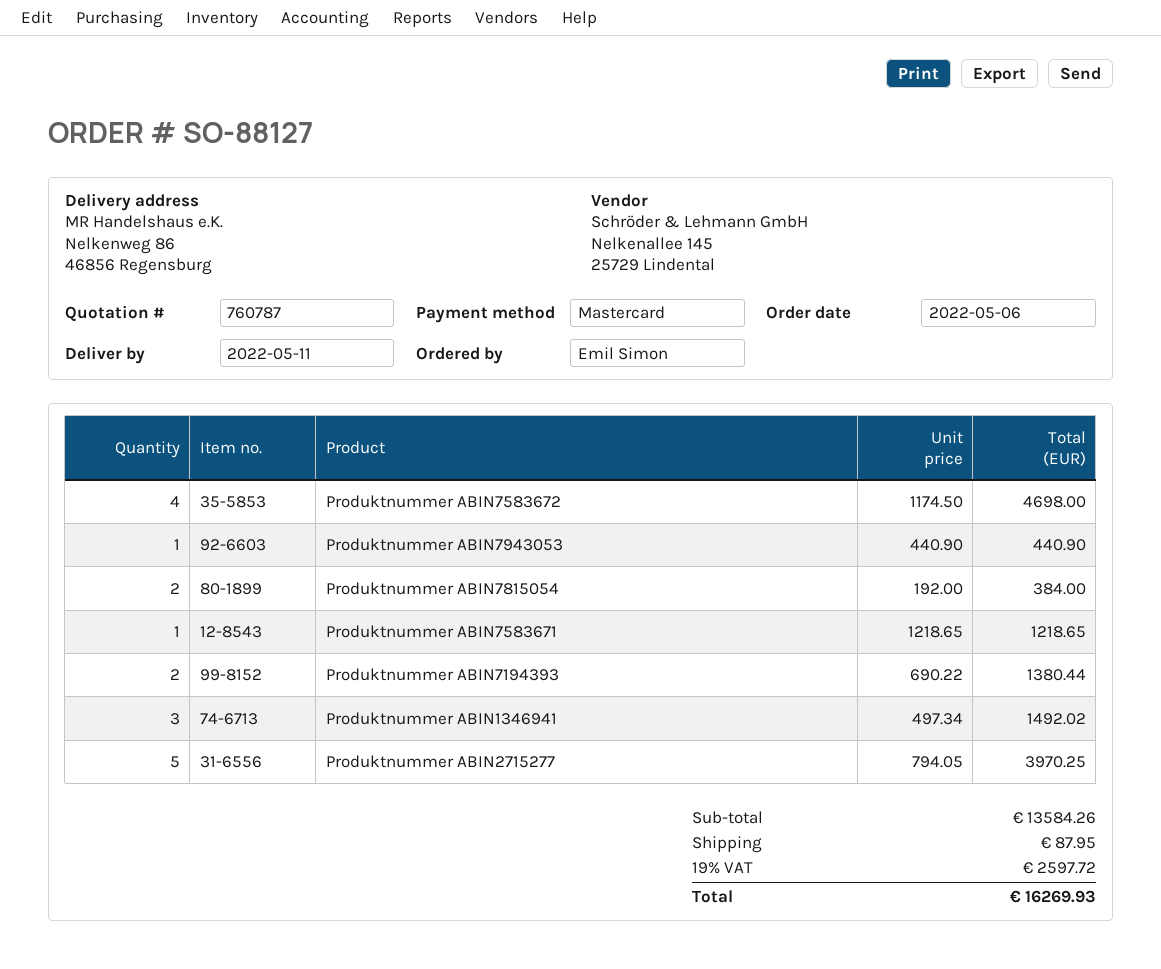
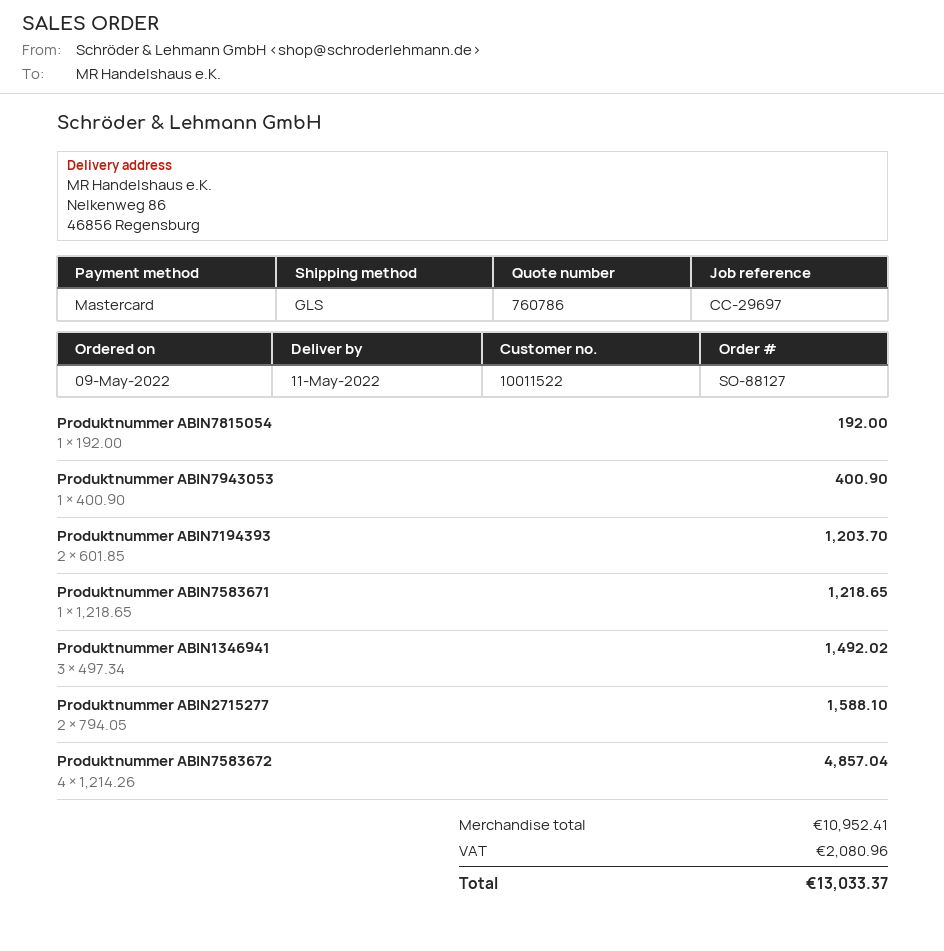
quote number: 760787 -> 760786
order date: 2022-05-06 -> 2022-05-09
Produktnummer ABIN7583672: 4 x 1174.50 = 4698.00 -> 4 x 1214.26 = 4857.04
Produktnummer ABIN7943053: 1 x 440.90 = 440.90 -> 1 x 400.90 = 400.90
Produktnummer ABIN7815054: 2 x 192.00 = 384.00 -> 1 x 192.00 = 192.00
Produktnummer ABIN7194393: 2 x 690.22 = 1380.44 -> 2 x 601.85 = 1203.70
Produktnummer ABIN2715277: 5 x 794.05 = 3970.25 -> 2 x 794.05 = 1588.10
subtotal: 13584.26 -> 10952.41
shipping: 87.95 -> none
tax: 2597.72 -> 2080.96
total: 16269.93 -> 13033.37

